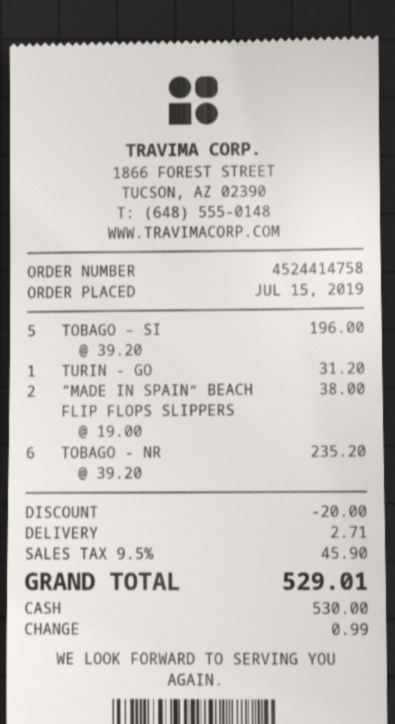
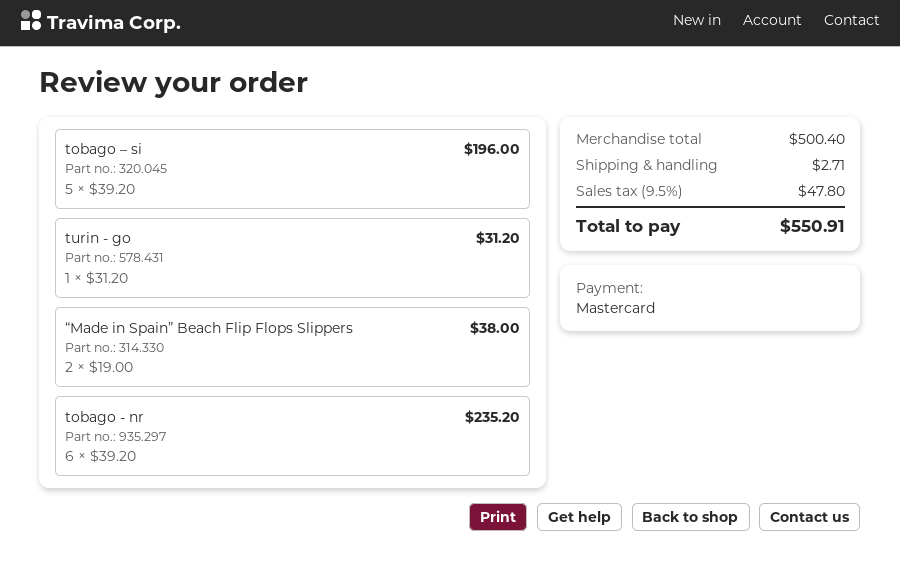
payment method: cash -> Mastercard
discount: 20.00 -> none
tax: 9.5% = 45.90 -> 9.5% = 47.80
total: 529.01 -> 550.91

